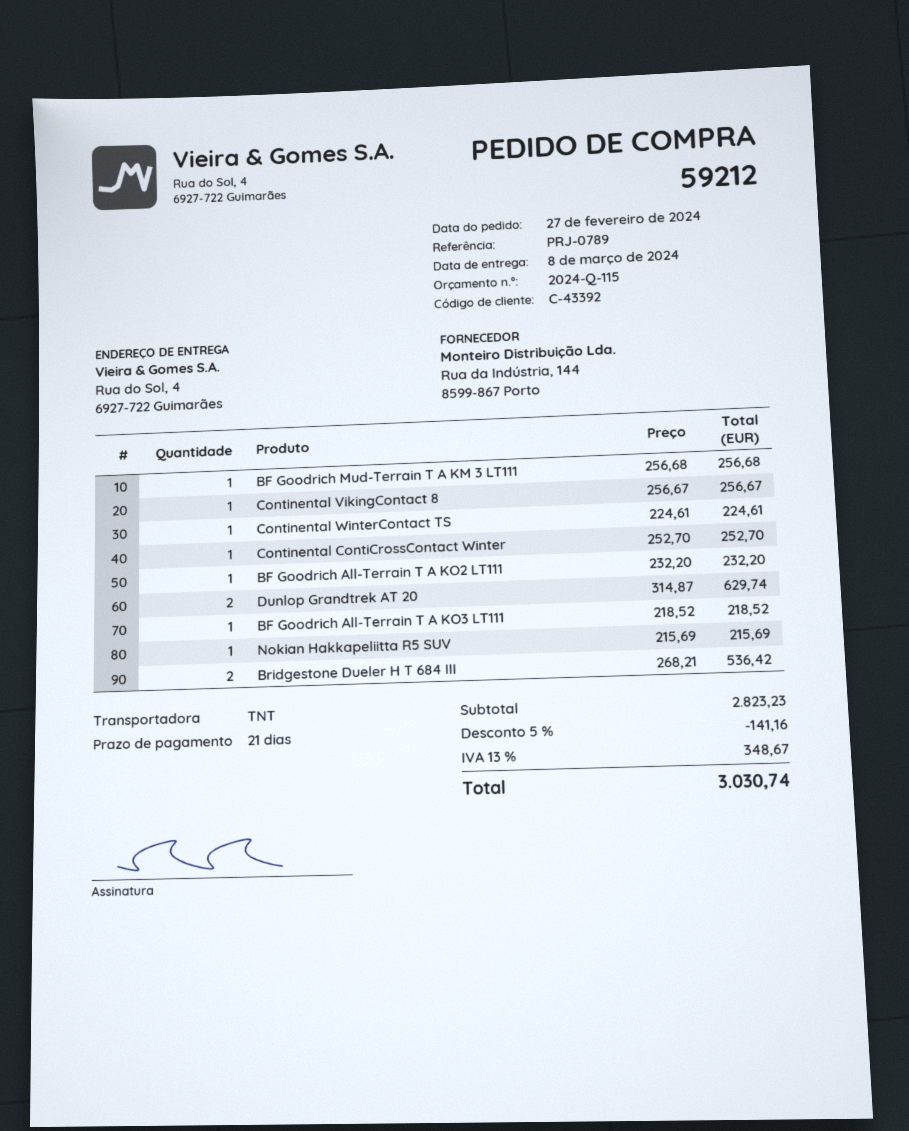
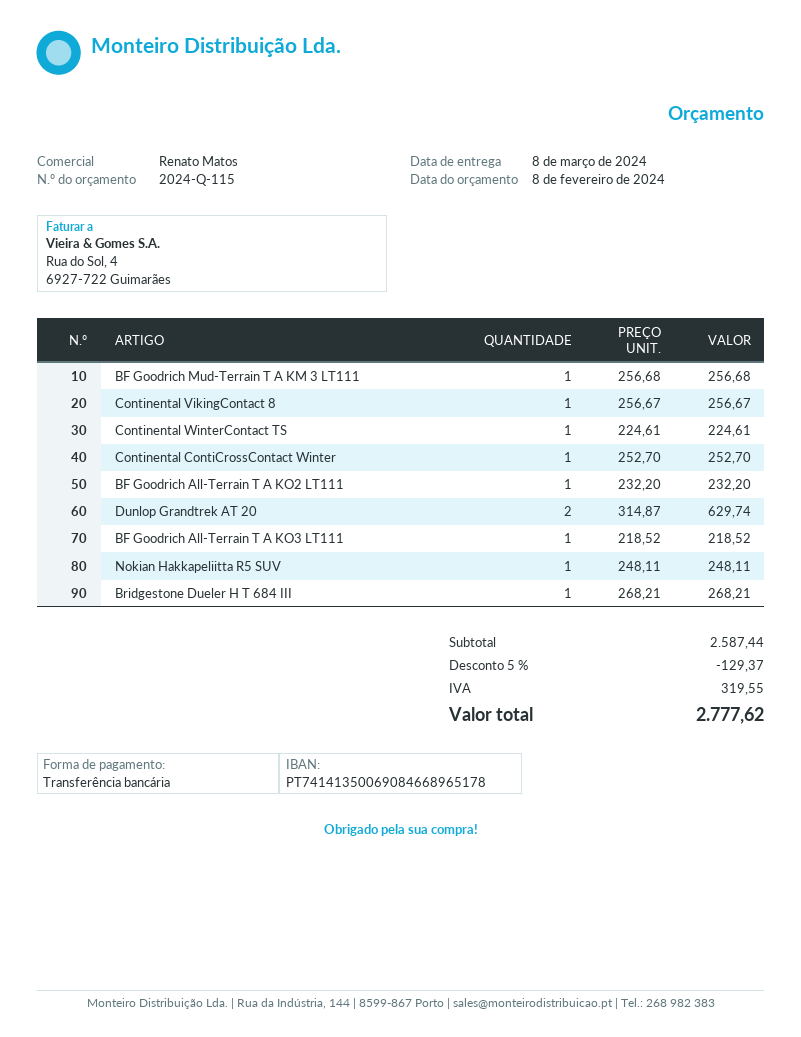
Nokian Hakkapeliitta R5 SUV: 1 x 215.69 = 215.69 -> 1 x 248.11 = 248.11
Bridgestone Dueler H T 684 III: 2 x 268.21 = 536.42 -> 1 x 268.21 = 268.21
subtotal: 2823.23 -> 2587.44
discount: 5% = 141.16 -> 5% = 129.37
tax: 348.67 -> 319.55
total: 3030.74 -> 2777.62

